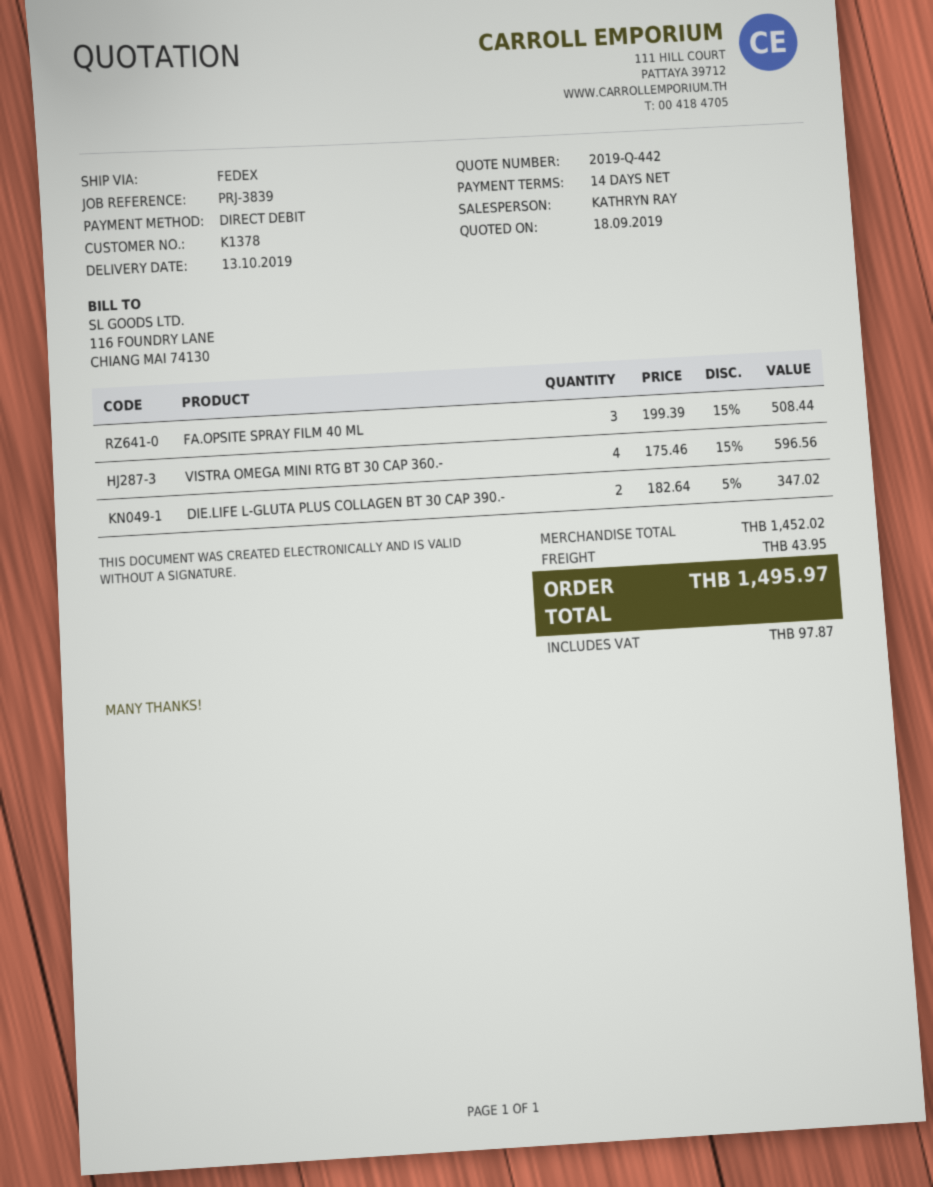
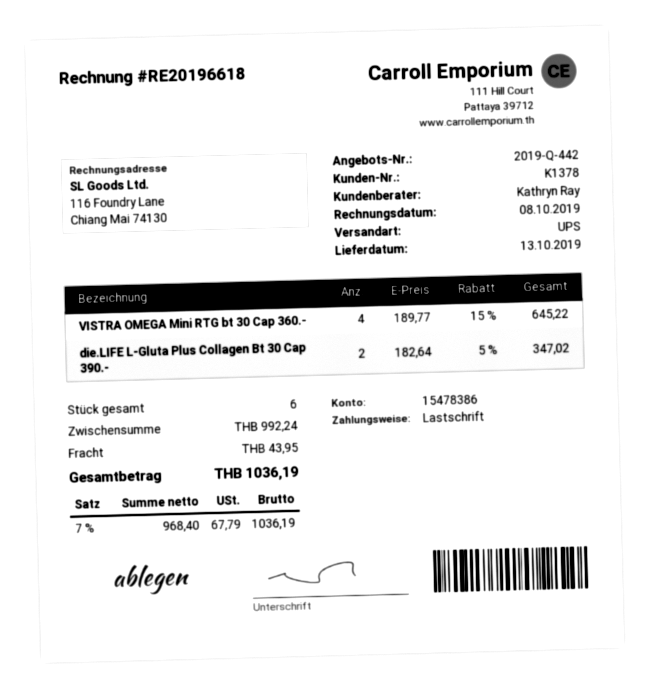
shipping method: FedEx -> UPS
FA.OPSITE SPRAY FILM 40 ML: 3 x 199.39 - 15% = 508.44 -> none
VISTRA OMEGA MINI RTG BT 30 CAP 360.-: 4 x 175.46 - 15% = 596.56 -> 4 x 189.77 - 15% = 645.22
subtotal: 1452.02 -> 992.24
tax: 97.87 -> 67.79
total: 1495.97 -> 1036.19

